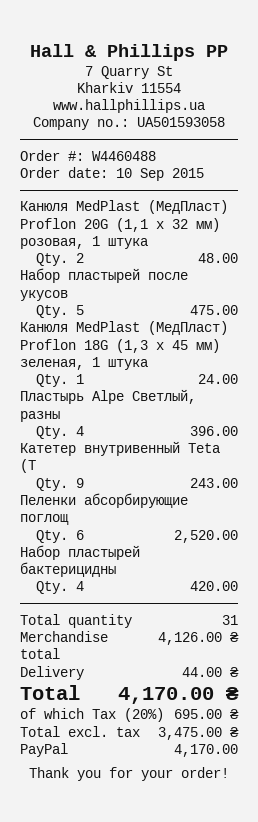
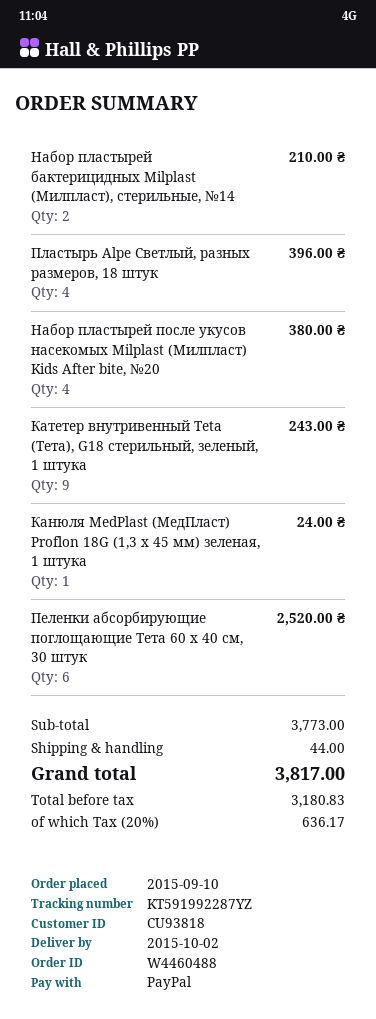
Канюля MedPlast (МедПласт) Proflon 20G (1,1 x 32 мм) розовая, 1 штука: 2 for 48.00 -> none
Набор пластырей после укусов: 5 for 475.00 -> 4 for 380.00
Набор пластырей бактерицидны: 4 for 420.00 -> 2 for 210.00
subtotal: 4126.00 -> 3773.00
net: 3475.00 -> 3180.83
tax: 20% = 695.00 -> 20% = 636.17
total: 4170.00 -> 3817.00

